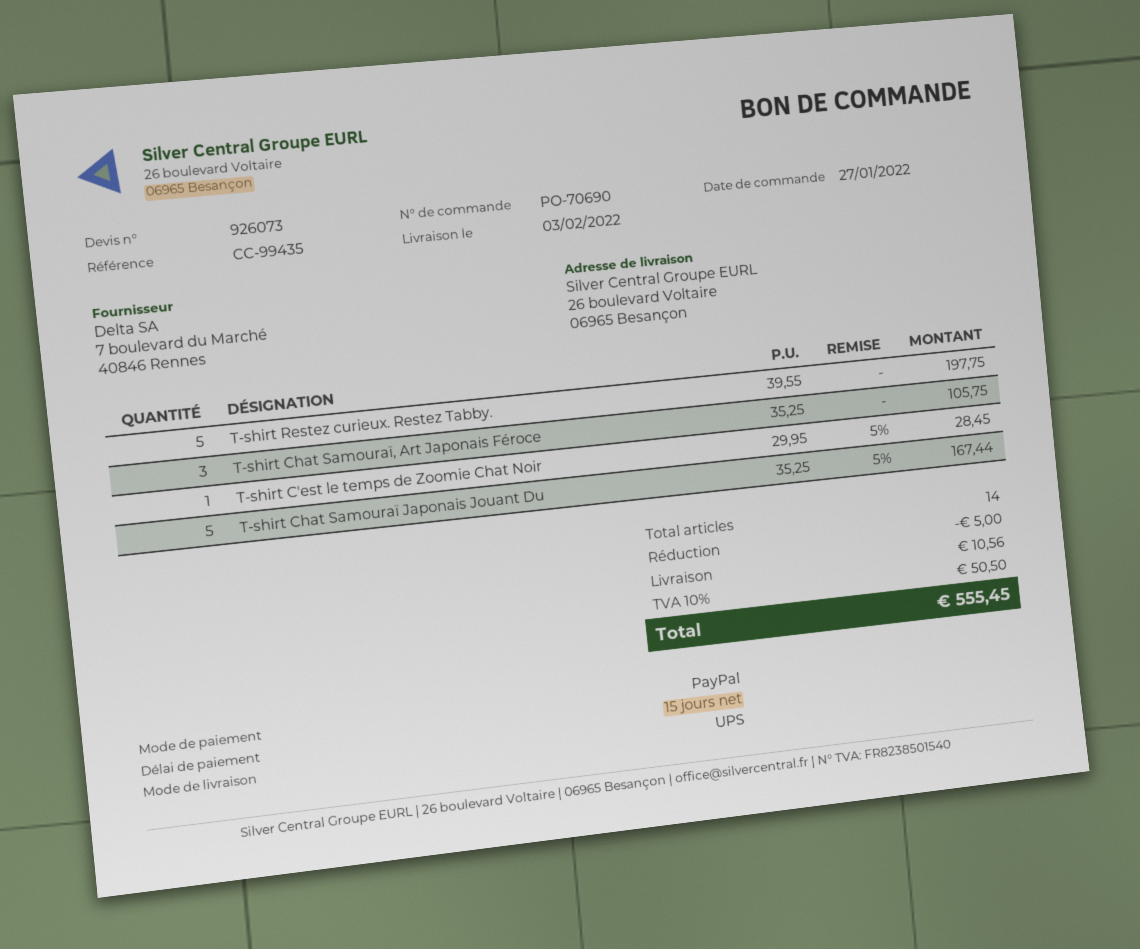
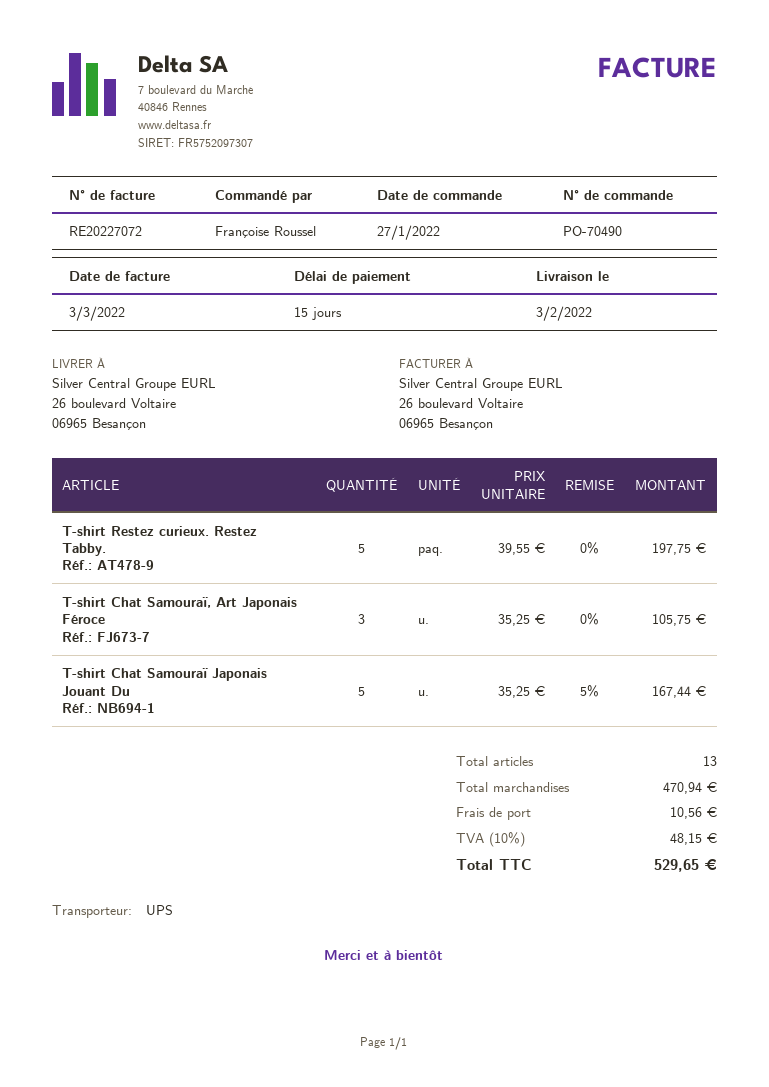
order number: PO-70690 -> PO-70490
T-shirt C'est le temps de Zoomie Chat Noir: 1 x 29.95 - 5% = 28.45 -> none
total quantity: 14 -> 13
discount: 5.00 -> none
tax: 10% = 50.50 -> 10% = 48.15
total: 555.45 -> 529.65

